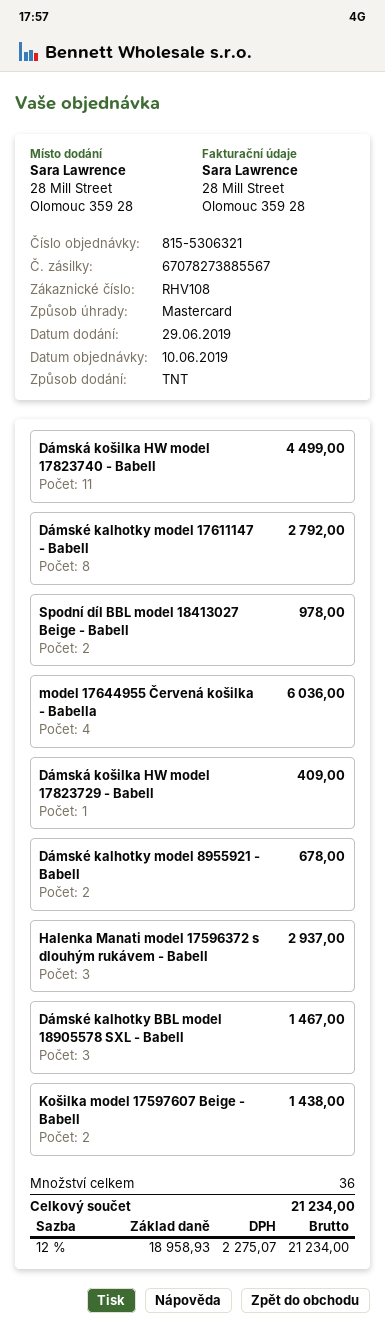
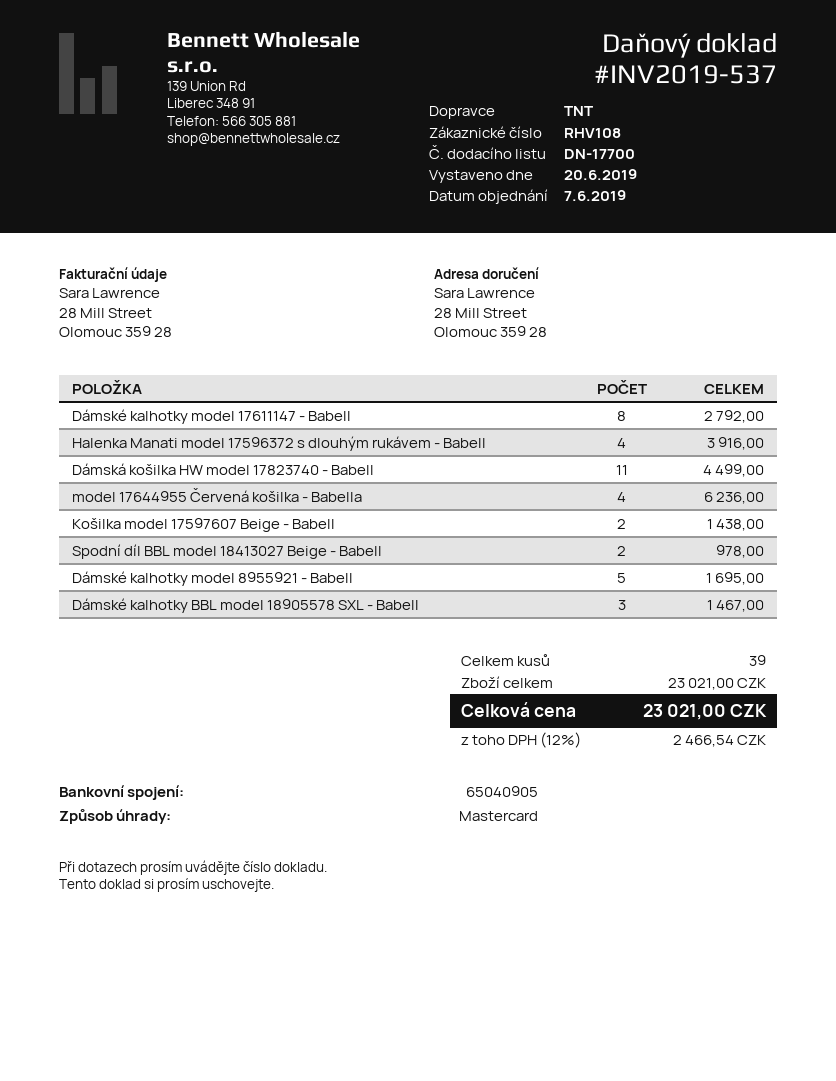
order date: 2019-06-10 -> 2019-06-07
model 17644955 Červená košilka - Babella: 4 for 6036.00 -> 4 for 6236.00
Dámská košilka HW model 17823729 - Babell: 1 for 409.00 -> none
Dámské kalhotky model 8955921 - Babell: 2 for 678.00 -> 5 for 1695.00
Halenka Manati model 17596372 s dlouhým rukávem - Babell: 3 for 2937.00 -> 4 for 3916.00
total quantity: 36 -> 39
tax: 12% = 2275.07 -> 12% = 2466.54
total: 21234.00 -> 23021.00

